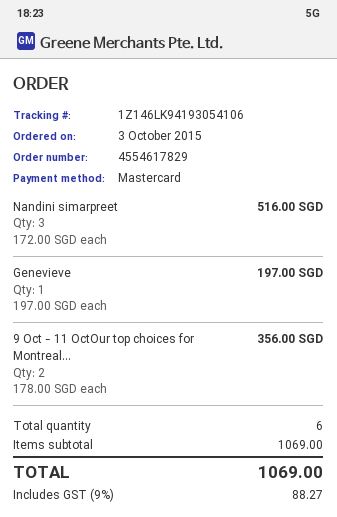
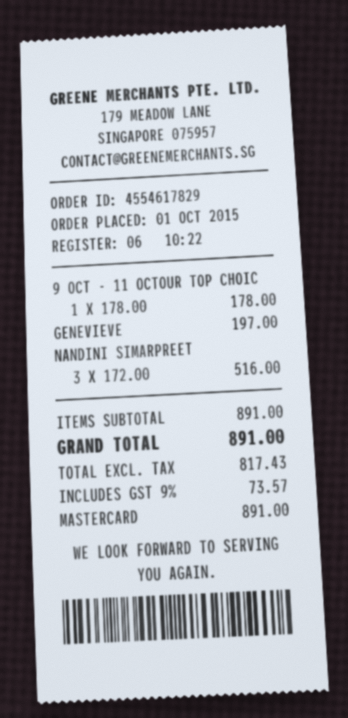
order date: 2015-10-03 -> 2015-10-01
9 Oct - 11 OctOur top choices for Montreal...: 2 x 178.00 = 356.00 -> 1 x 178.00 = 178.00
subtotal: 1069.00 -> 891.00
tax: 9% = 88.27 -> 9% = 73.57
total: 1069.00 -> 891.00

